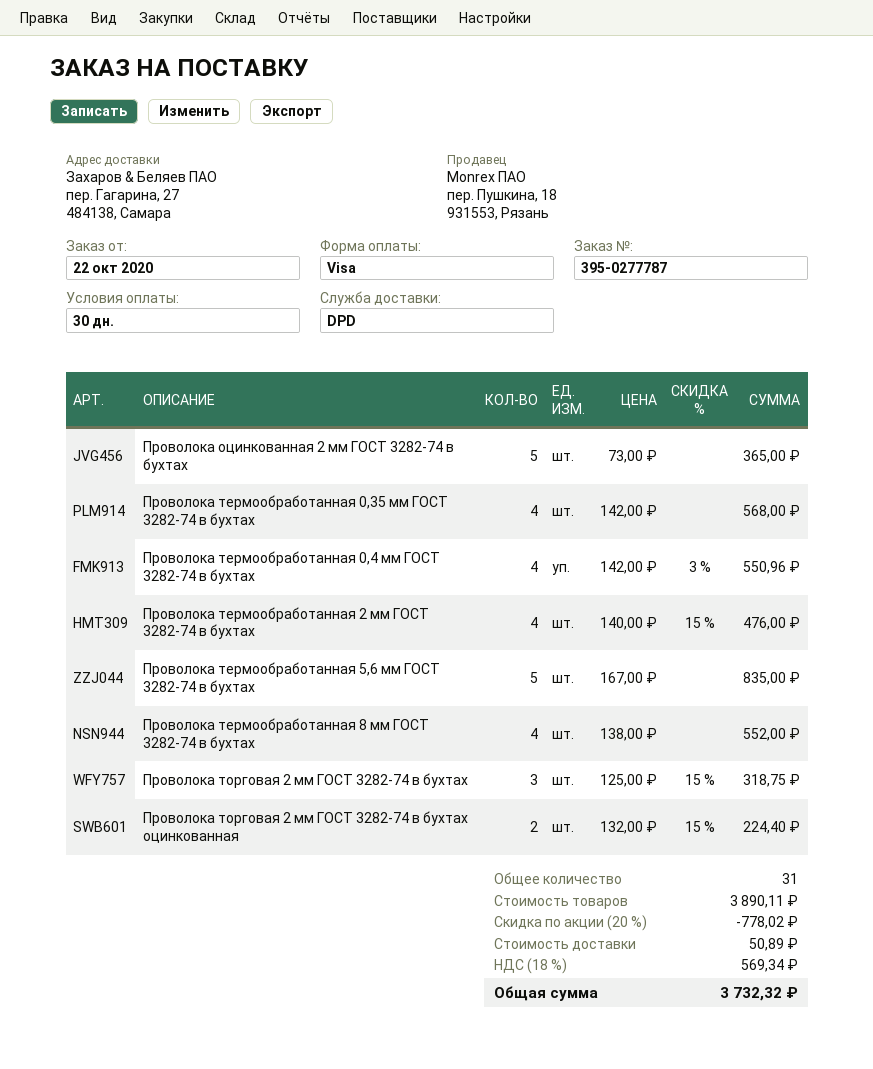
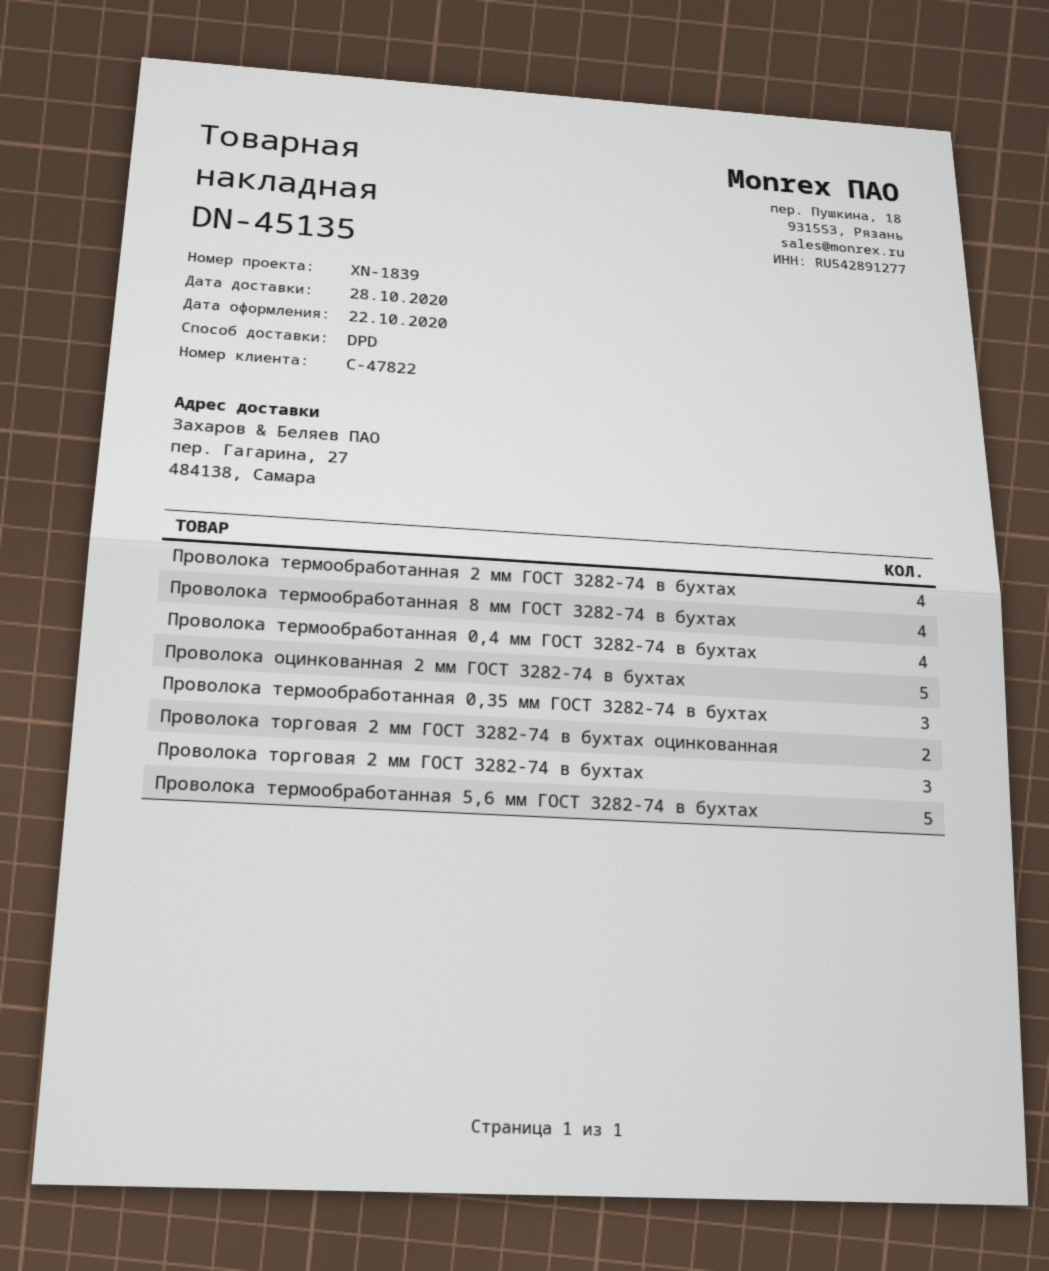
Проволока термообработанная 0,35 мм ГОСТ 3282-74 в бухтах: 4 -> 3

